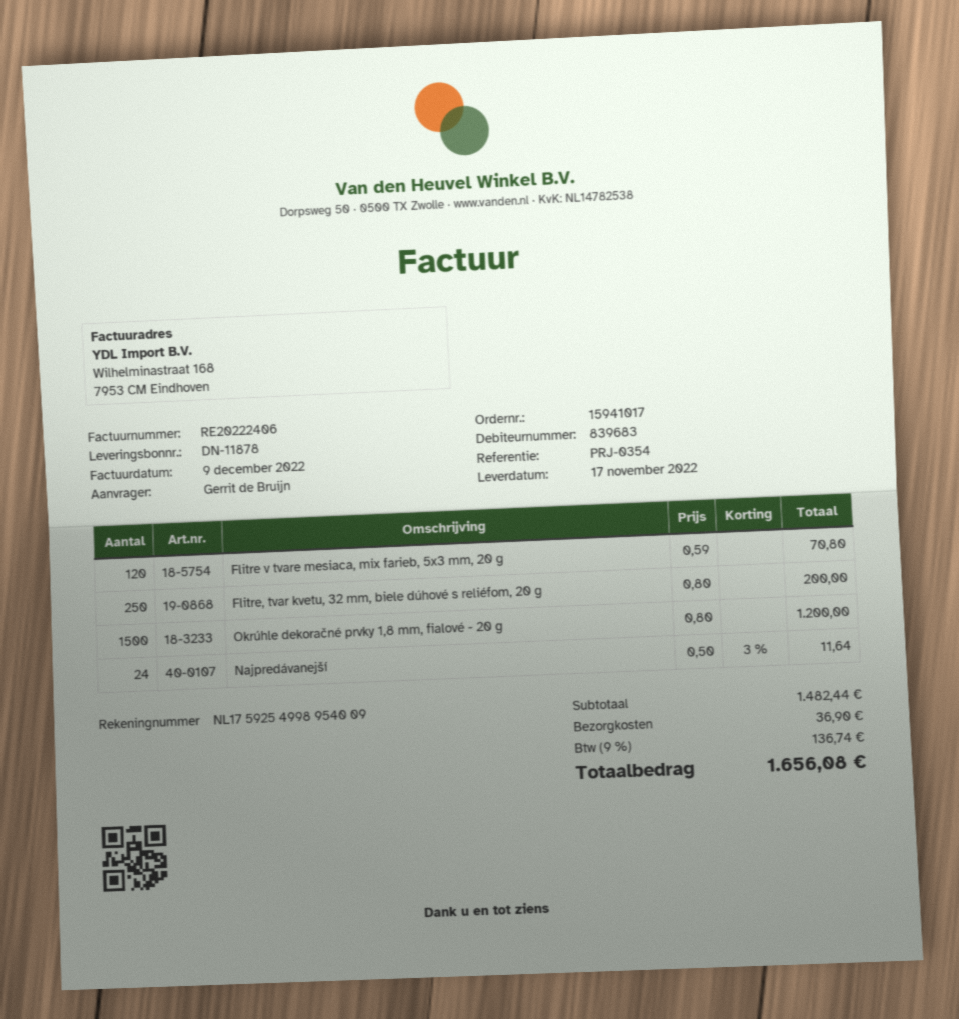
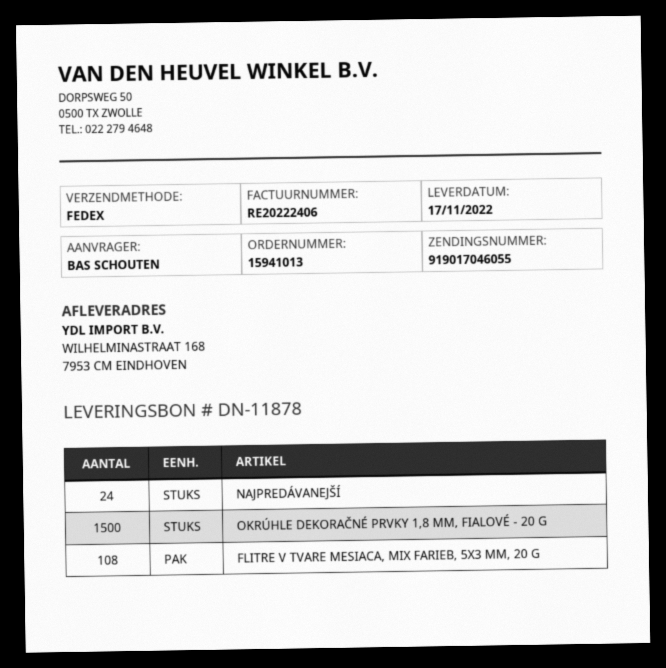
order number: 15941017 -> 15941013
ordered by: Gerrit de Bruijn -> BAS SCHOUTEN
Flitre v tvare mesiaca, mix farieb, 5x3 mm, 20 g: 120 -> 108
Flitre, tvar kvetu, 32 mm, biele dúhové s reliéfom, 20 g: 250 -> none

